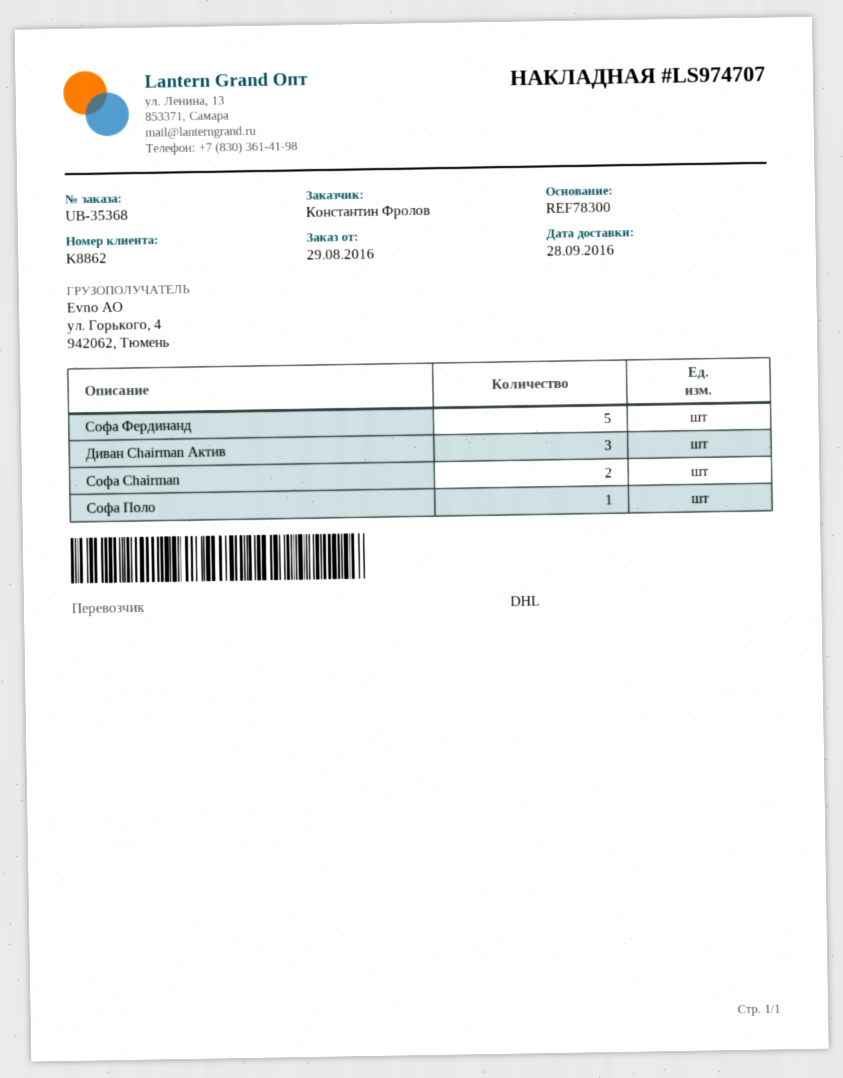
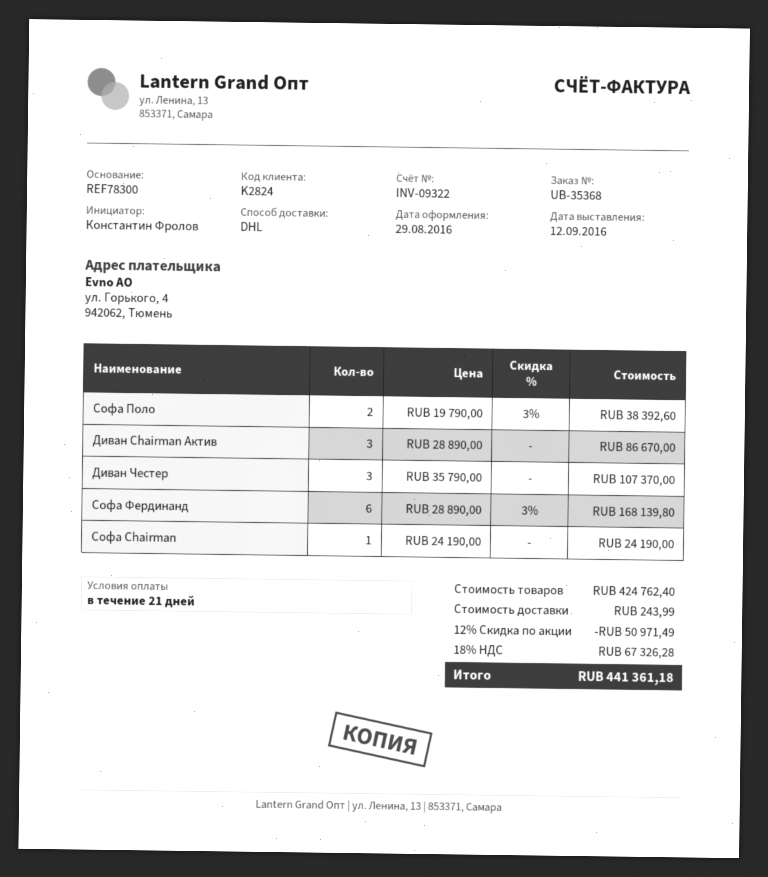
customer number: K8862 -> K2824
Софа Фердинанд: 5 -> 6
Софа Chairman: 2 -> 1
Софа Поло: 1 -> 2
Диван Честер: none -> 3

